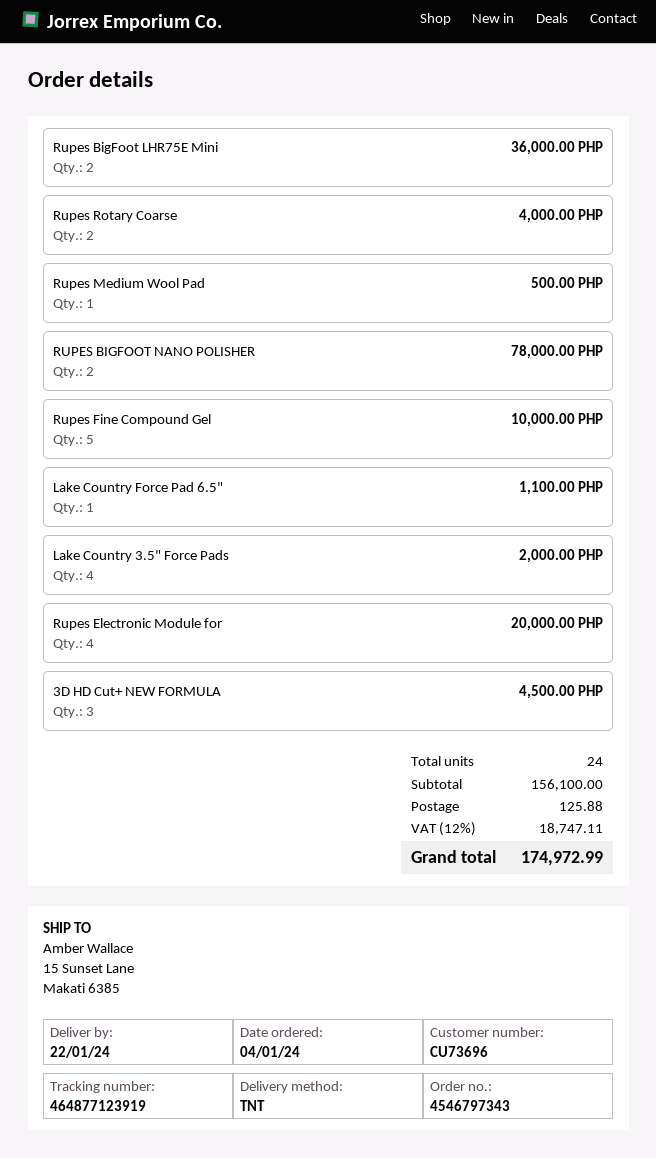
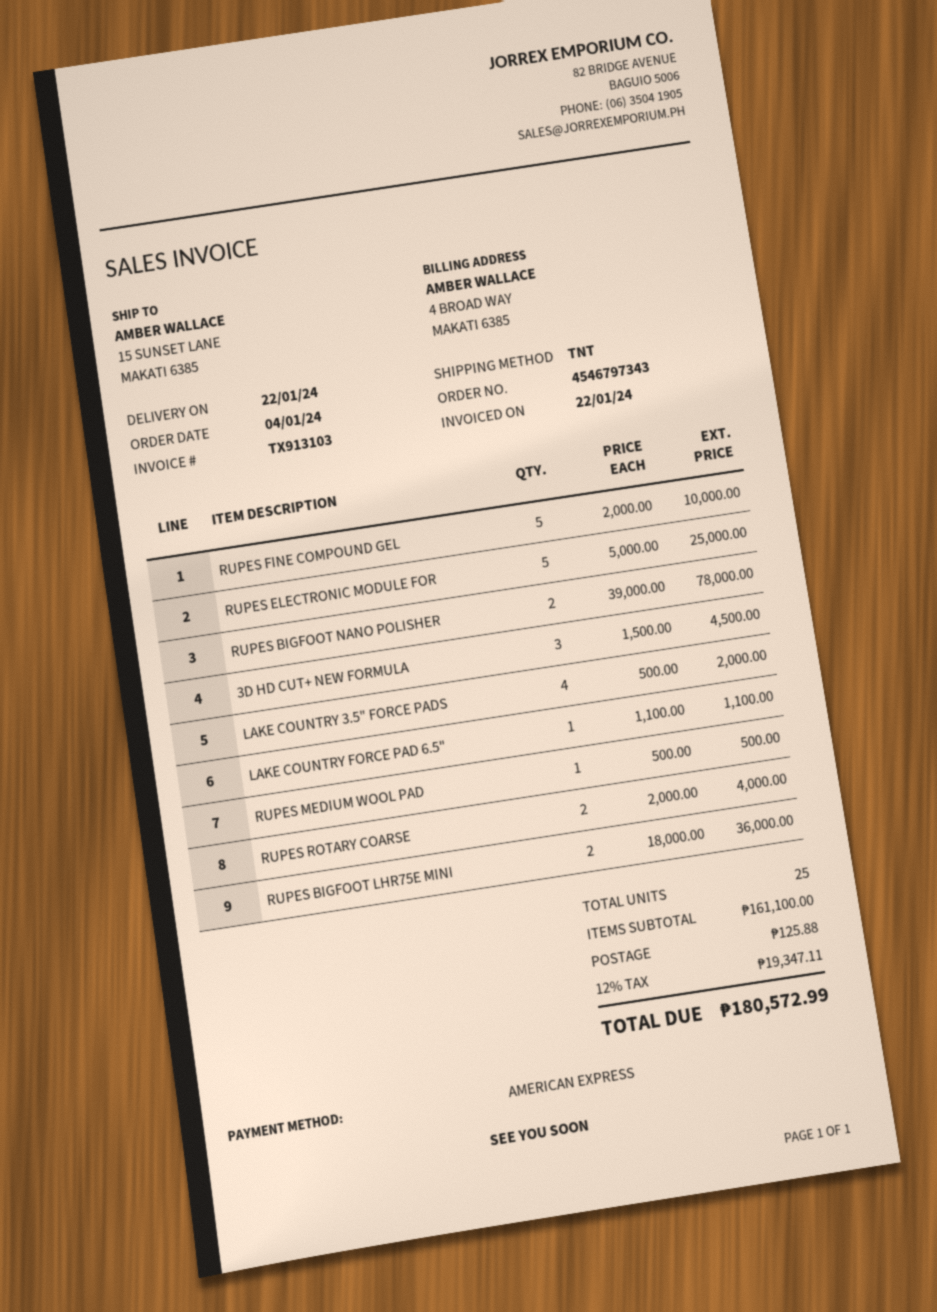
Rupes Electronic Module for: 4 for 20000.00 -> 5 for 25000.00
total quantity: 24 -> 25
subtotal: 156100.00 -> 161100.00
tax: 12% = 18747.11 -> 12% = 19347.11
total: 174972.99 -> 180572.99

